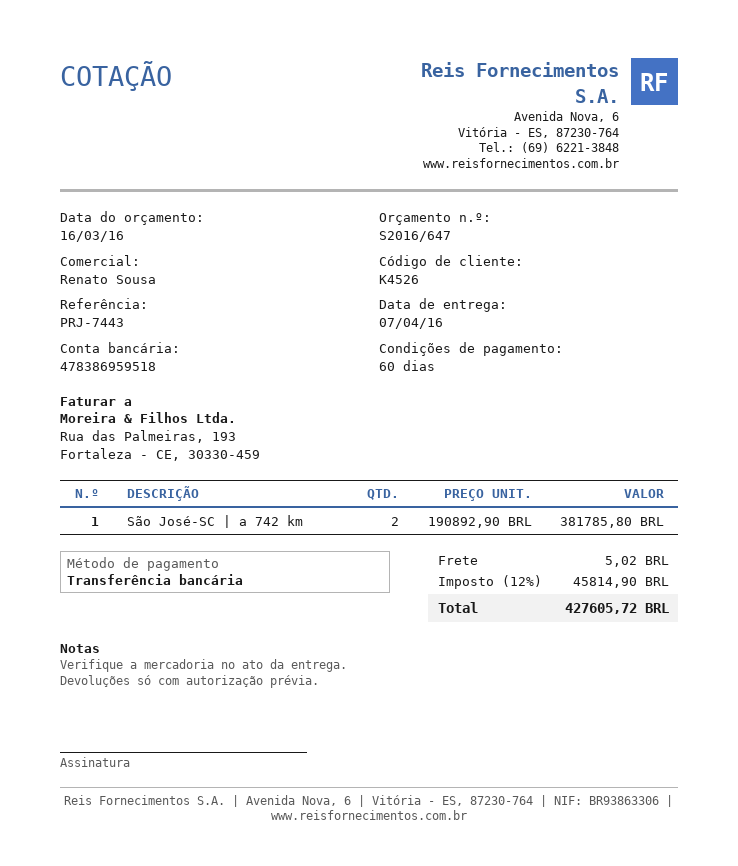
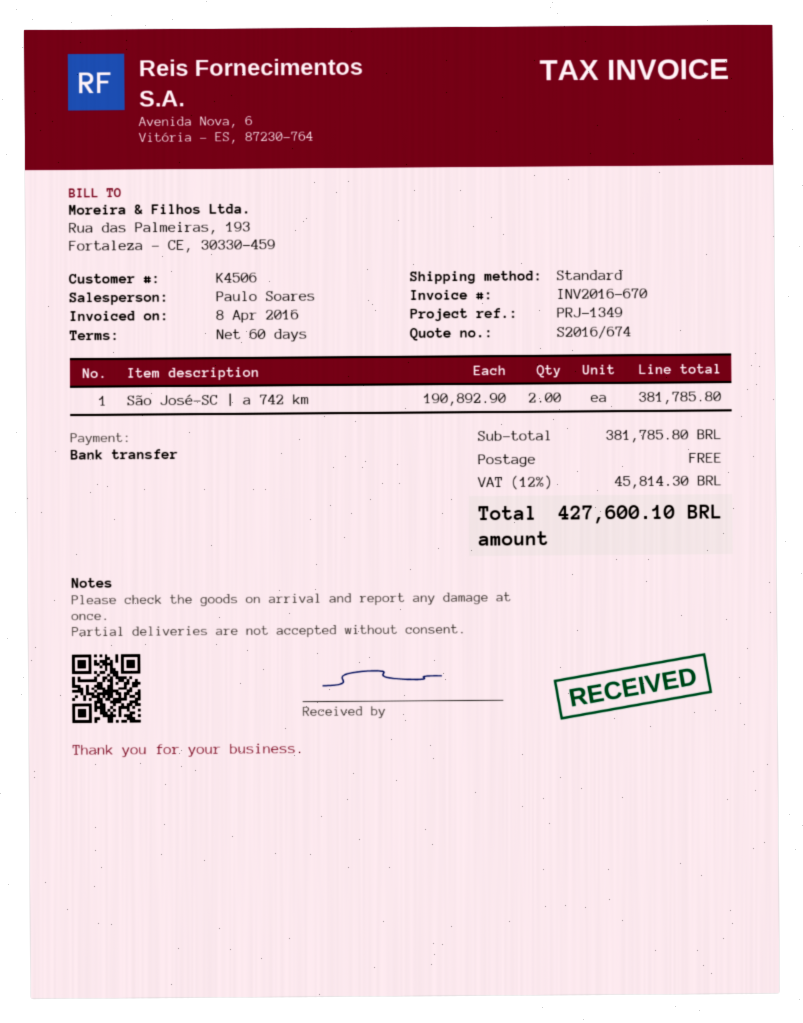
quote number: S2016/647 -> S2016/674
customer number: K4526 -> K4506
reference: PRJ-7443 -> PRJ-1349
sales rep: Renato Sousa -> Paulo Soares
shipping: 5.02 -> 0.00
tax: 12% = 45814.90 -> 12% = 45814.30
total: 427605.72 -> 427600.10

